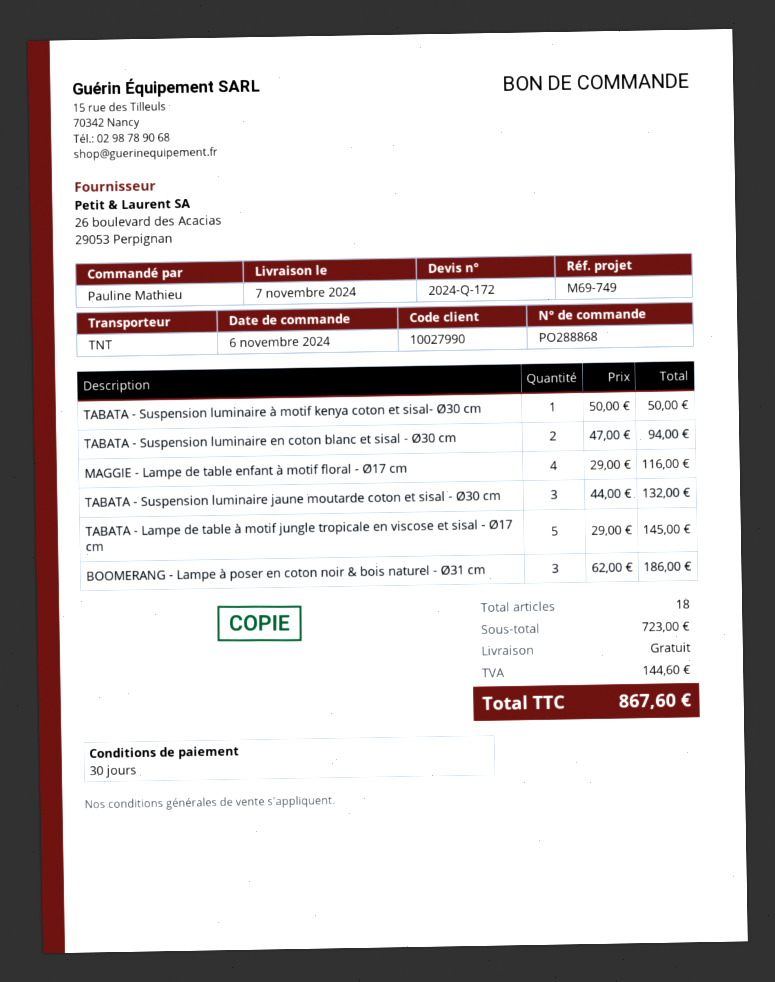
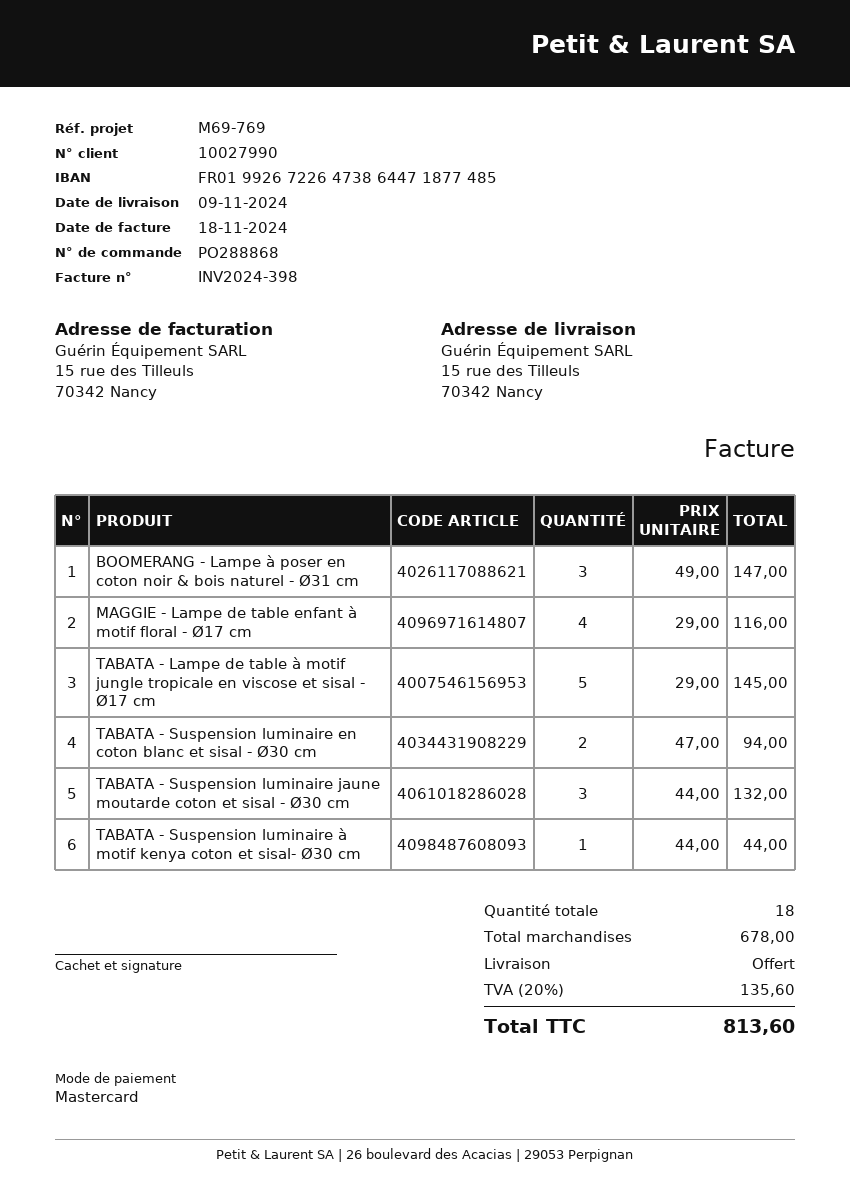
delivery date: 2024-11-07 -> 2024-11-09
reference: M69-749 -> M69-769
TABATA - Suspension luminaire à motif kenya coton et sisal- Ø30 cm: 1 x 50.00 = 50.00 -> 1 x 44.00 = 44.00
BOOMERANG - Lampe à poser en coton noir & bois naturel - Ø31 cm: 3 x 62.00 = 186.00 -> 3 x 49.00 = 147.00
subtotal: 723.00 -> 678.00
tax: 144.60 -> 135.60
total: 867.60 -> 813.60

